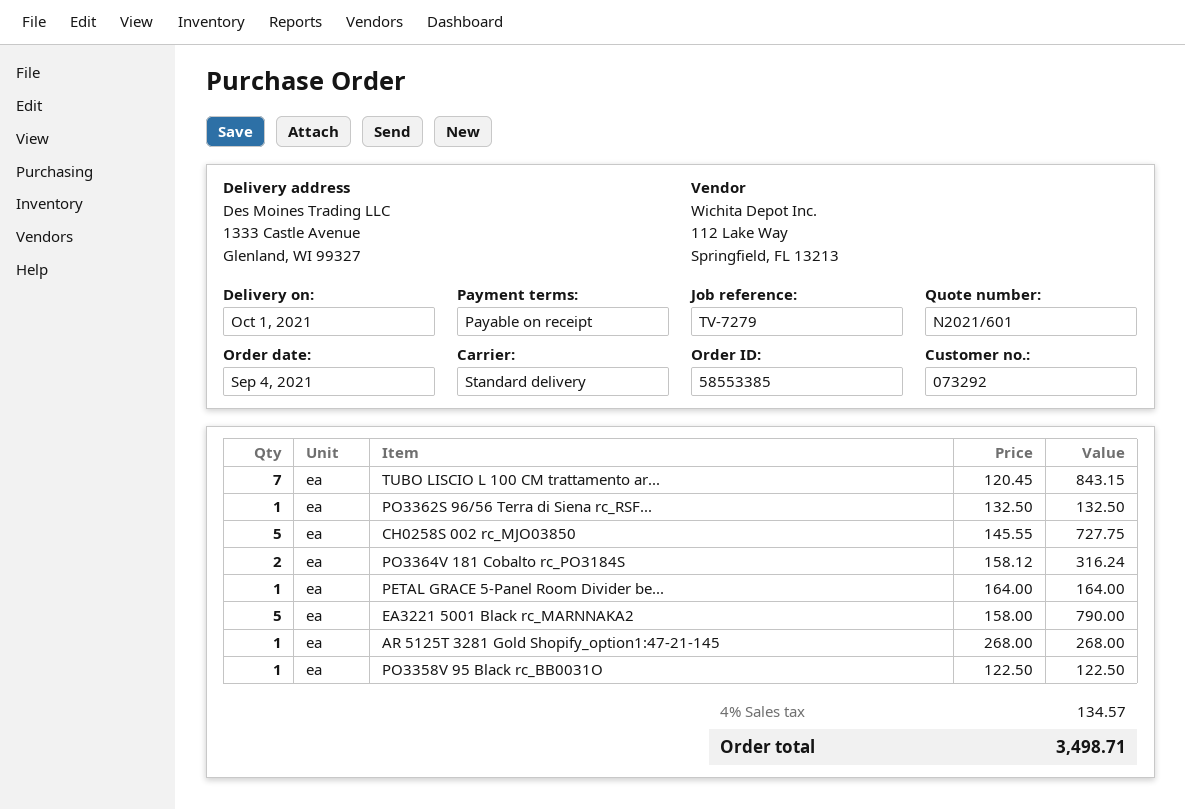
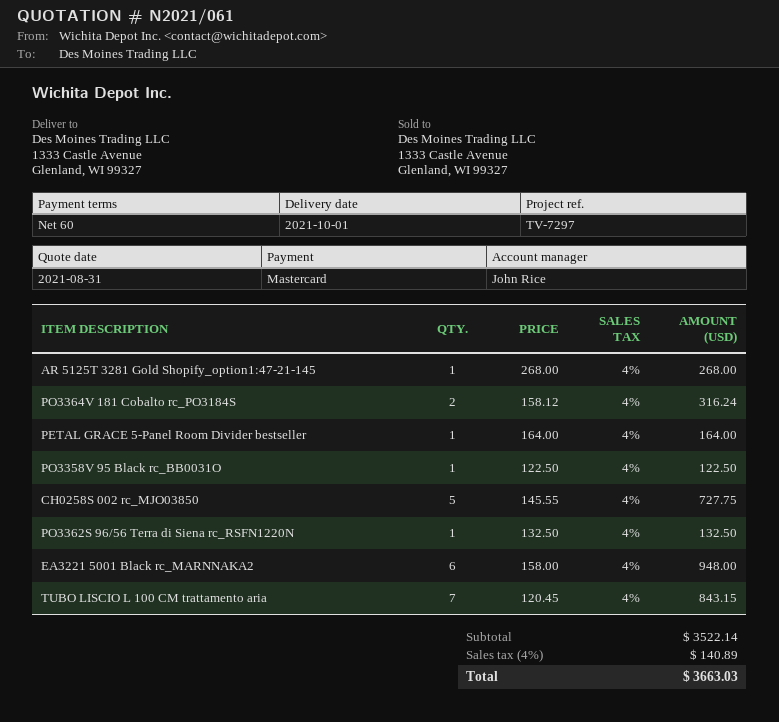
quote number: N2021/601 -> N2021/061
payment terms: on receipt -> 60 days
reference: TV-7279 -> TV-7297
EA3221 5001 Black rc_MARNNAKA2: 5 x 158.00 = 790.00 -> 6 x 158.00 = 948.00
tax: 4% = 134.57 -> 4% = 140.89
total: 3498.71 -> 3663.03

